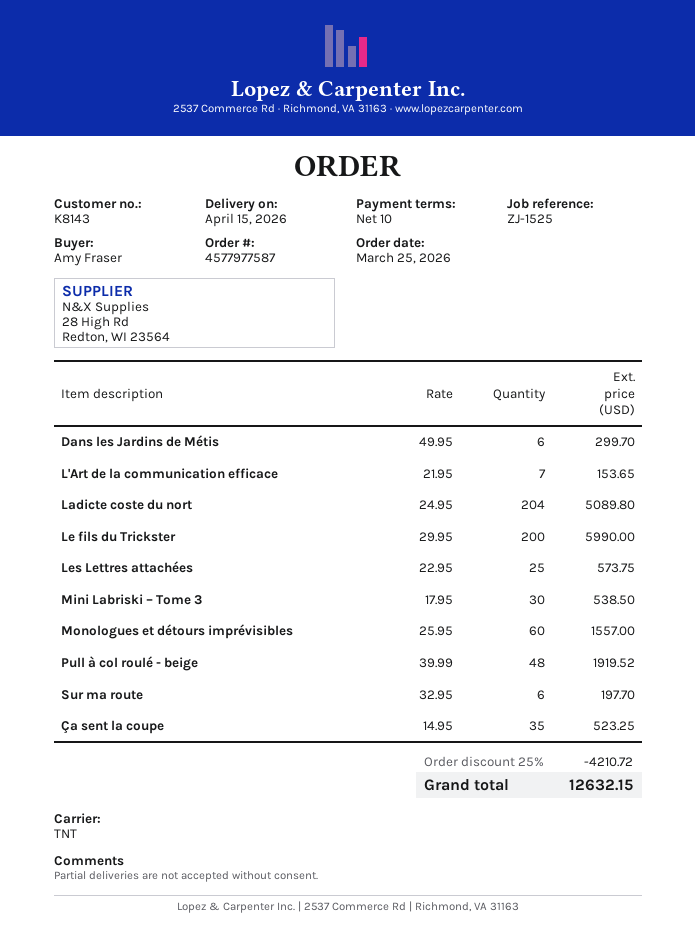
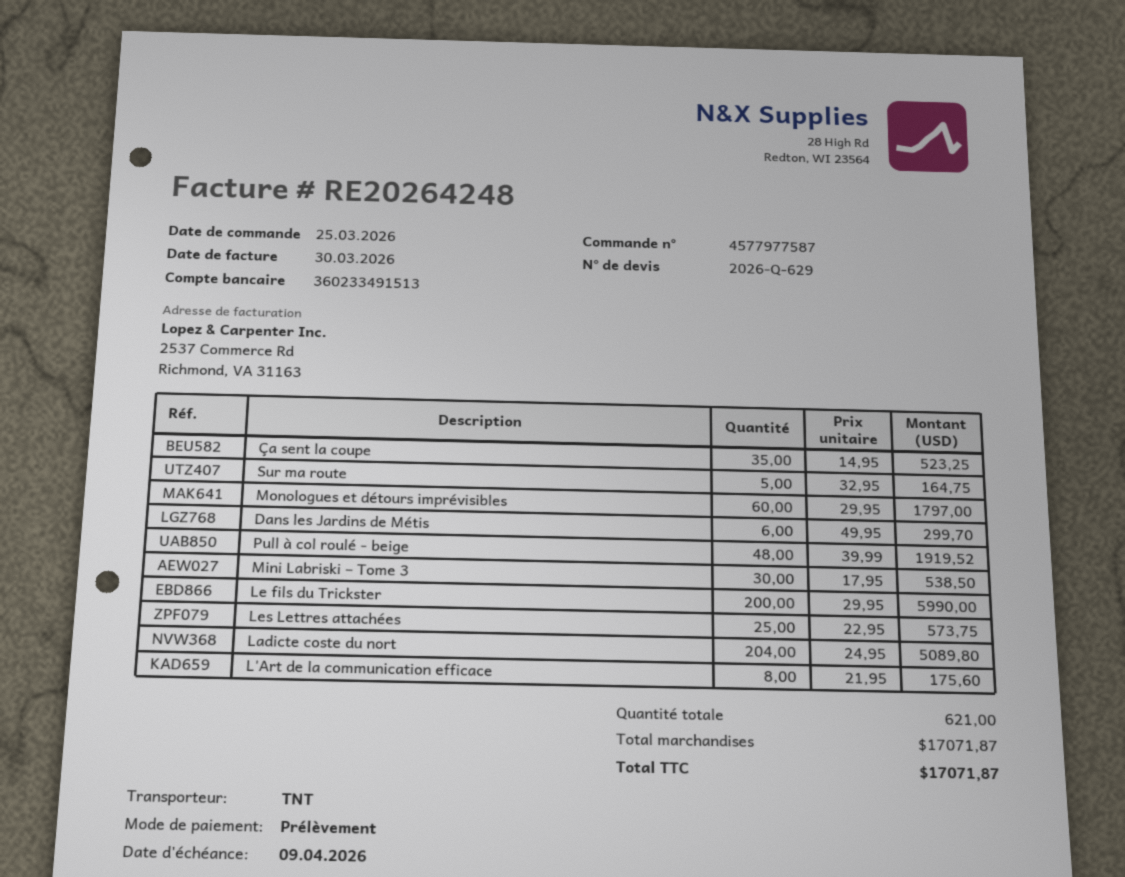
L'Art de la communication efficace: 7 x 21.95 = 153.65 -> 8 x 21.95 = 175.60
Monologues et détours imprévisibles: 60 x 25.95 = 1557.00 -> 60 x 29.95 = 1797.00
Sur ma route: 6 x 32.95 = 197.70 -> 5 x 32.95 = 164.75
discount: 25% = 4210.72 -> none
total: 12632.15 -> 17071.87

